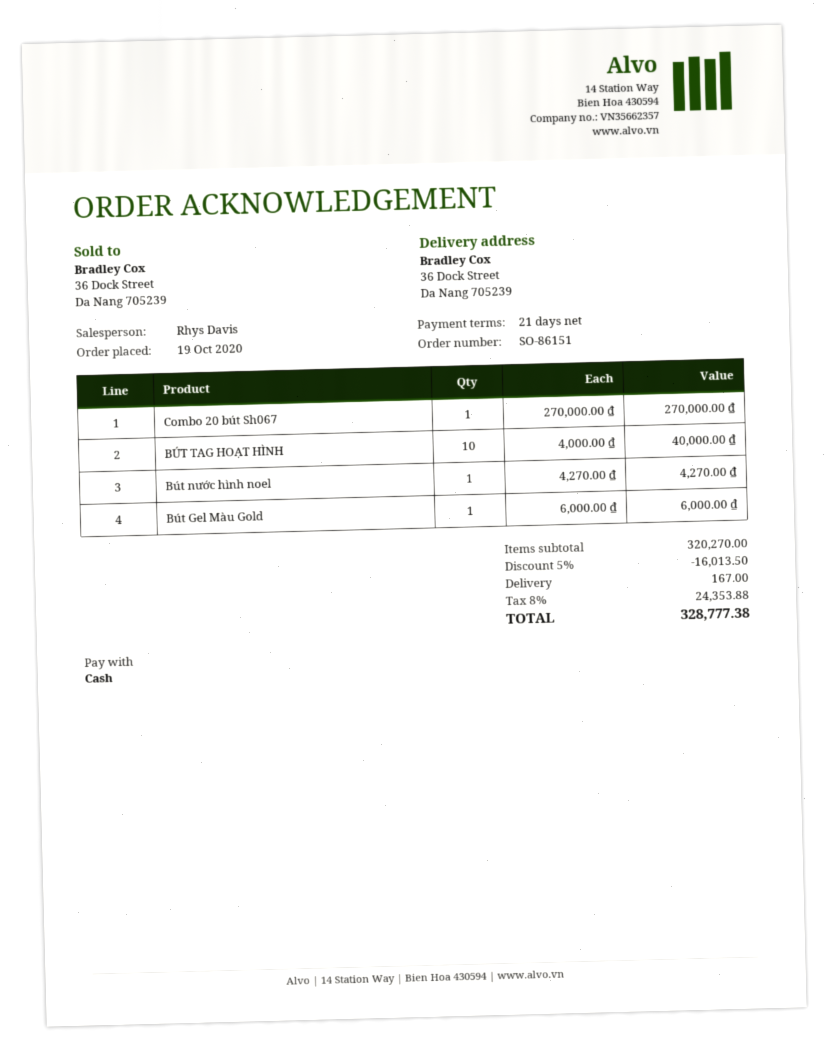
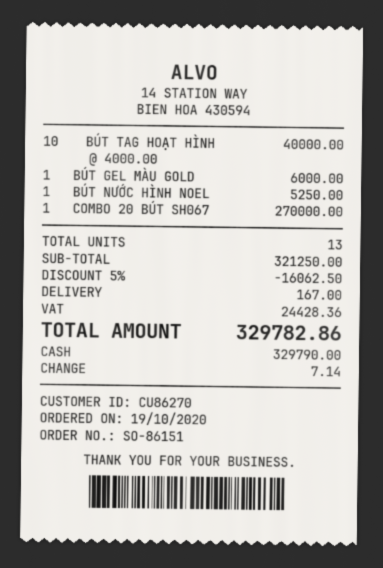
Bút nước hình noel: 1 x 4270.00 = 4270.00 -> 1 x 5250.00 = 5250.00
subtotal: 320270.00 -> 321250.00
discount: 5% = 16013.50 -> 5% = 16062.50
tax: 24353.88 -> 24428.36
total: 328777.38 -> 329782.86

